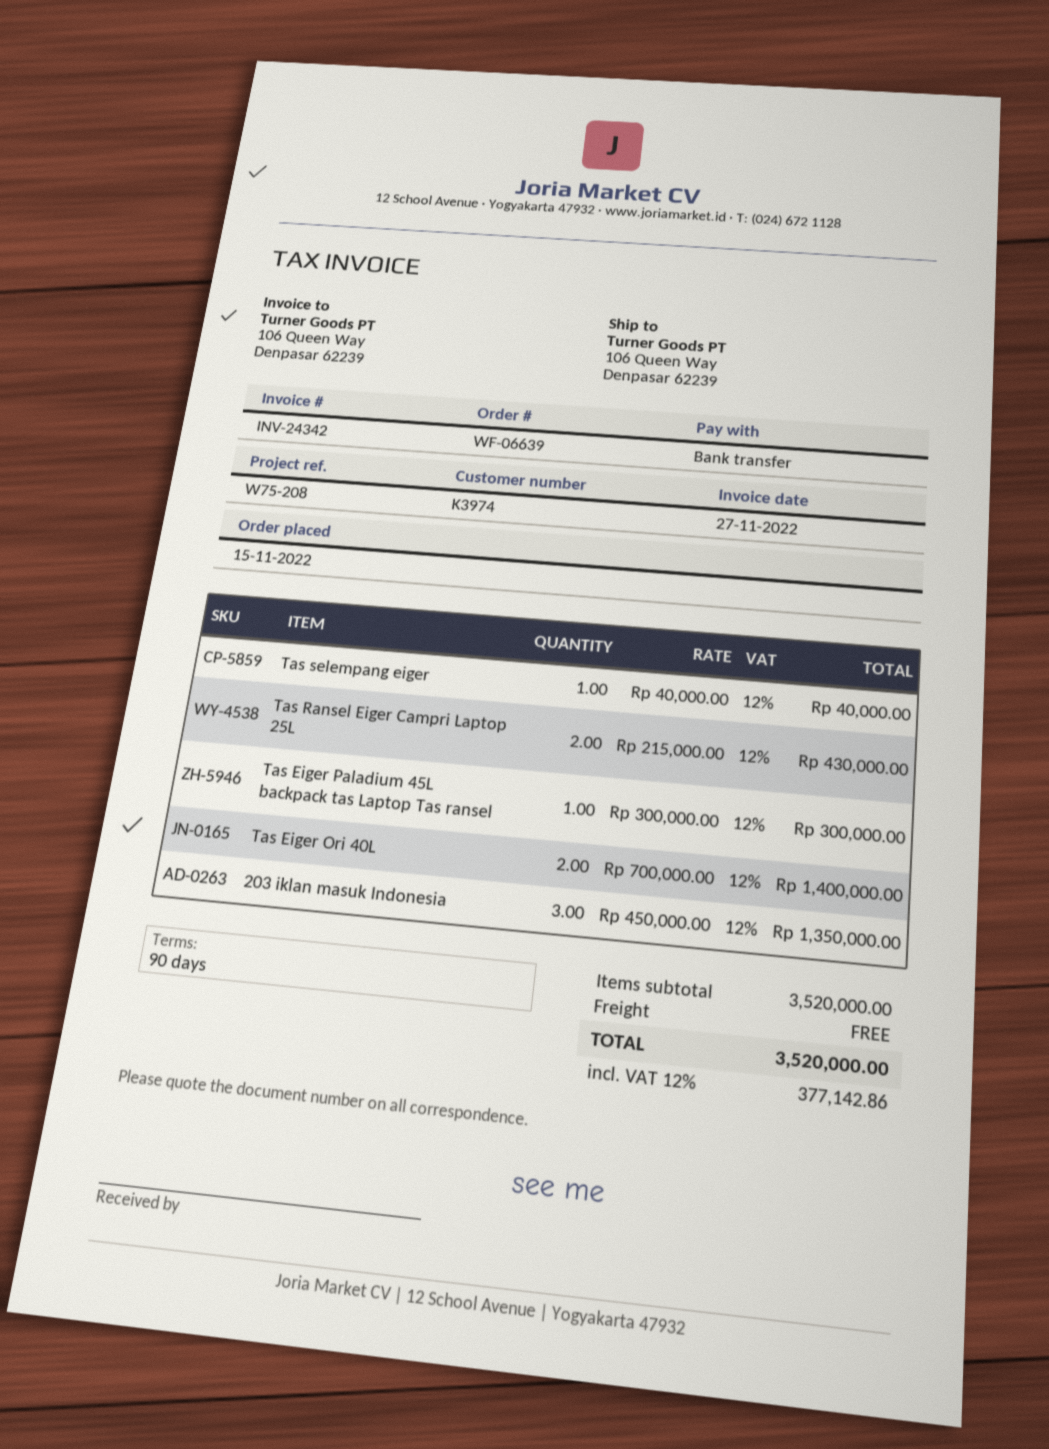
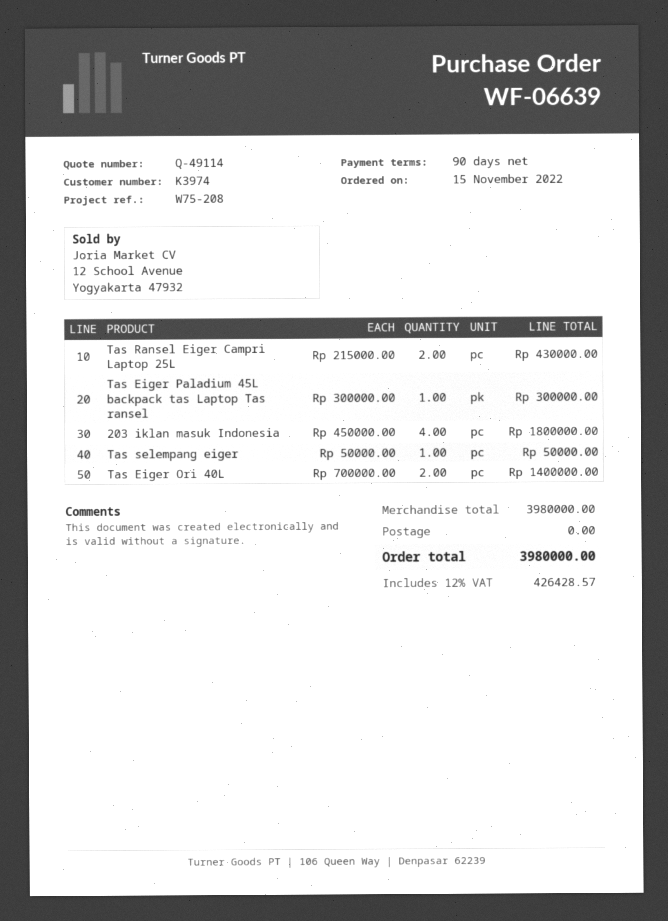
Tas selempang eiger: 1 x 40000.00 = 40000.00 -> 1 x 50000.00 = 50000.00
203 iklan masuk Indonesia: 3 x 450000.00 = 1350000.00 -> 4 x 450000.00 = 1800000.00
subtotal: 3520000.00 -> 3980000.00
tax: 12% = 377142.86 -> 12% = 426428.57
total: 3520000.00 -> 3980000.00

